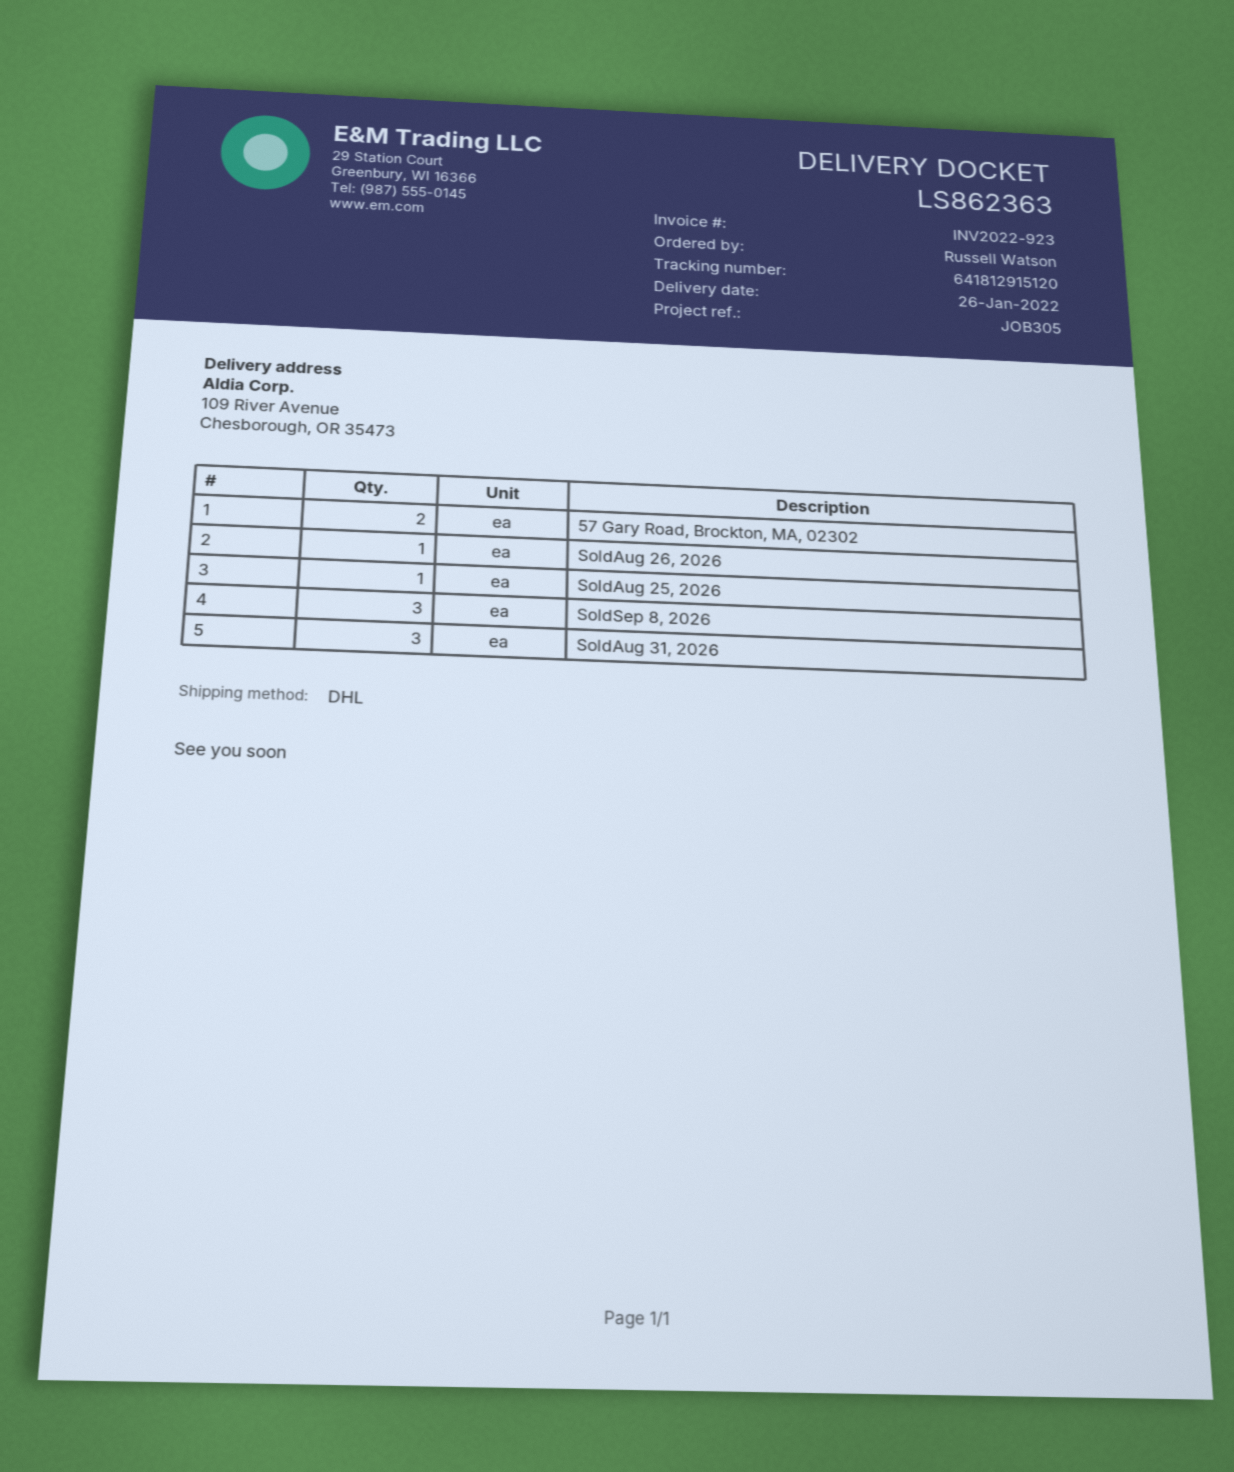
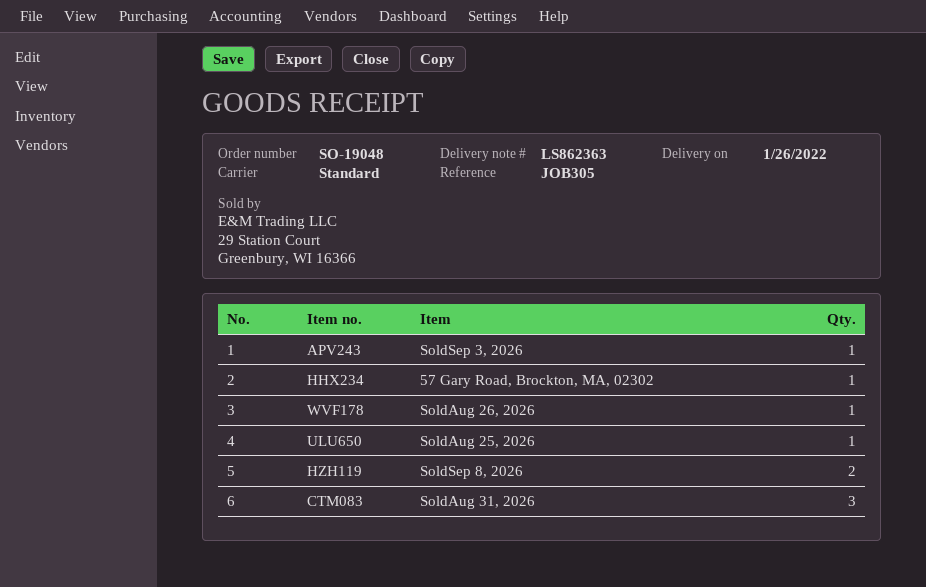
shipping method: DHL -> standard
57 Gary Road, Brockton, MA, 02302: 2 -> 1
SoldSep 8, 2026: 3 -> 2
SoldSep 3, 2026: none -> 1

